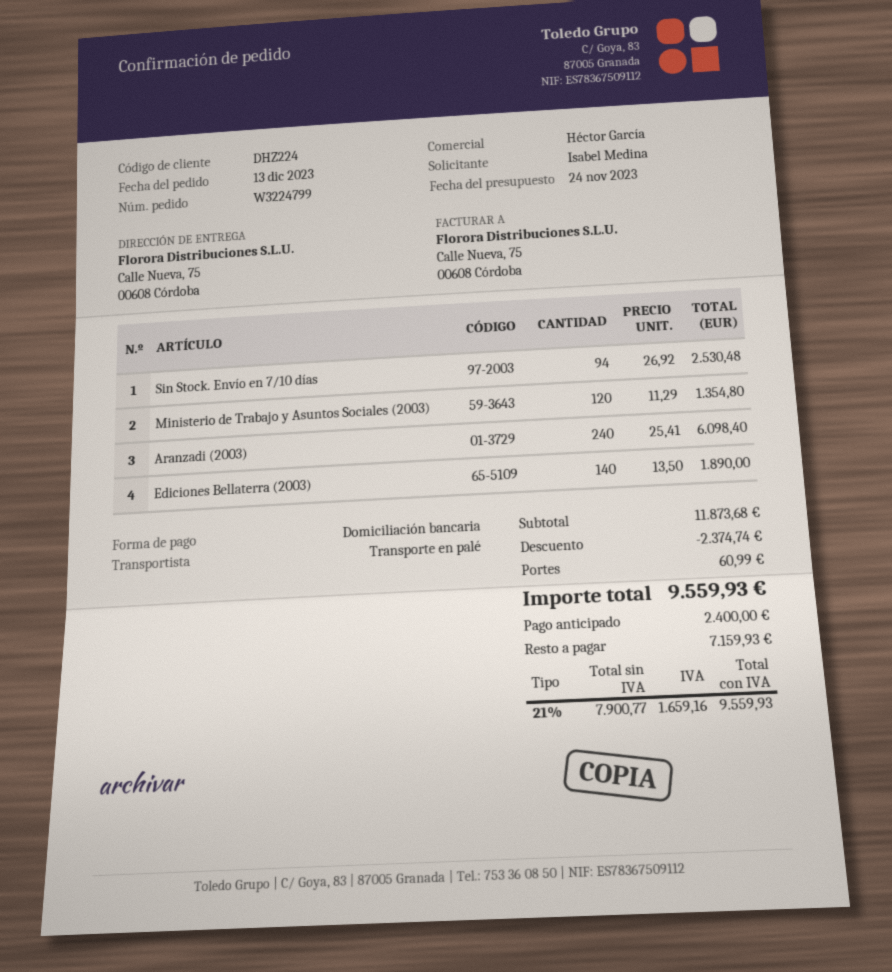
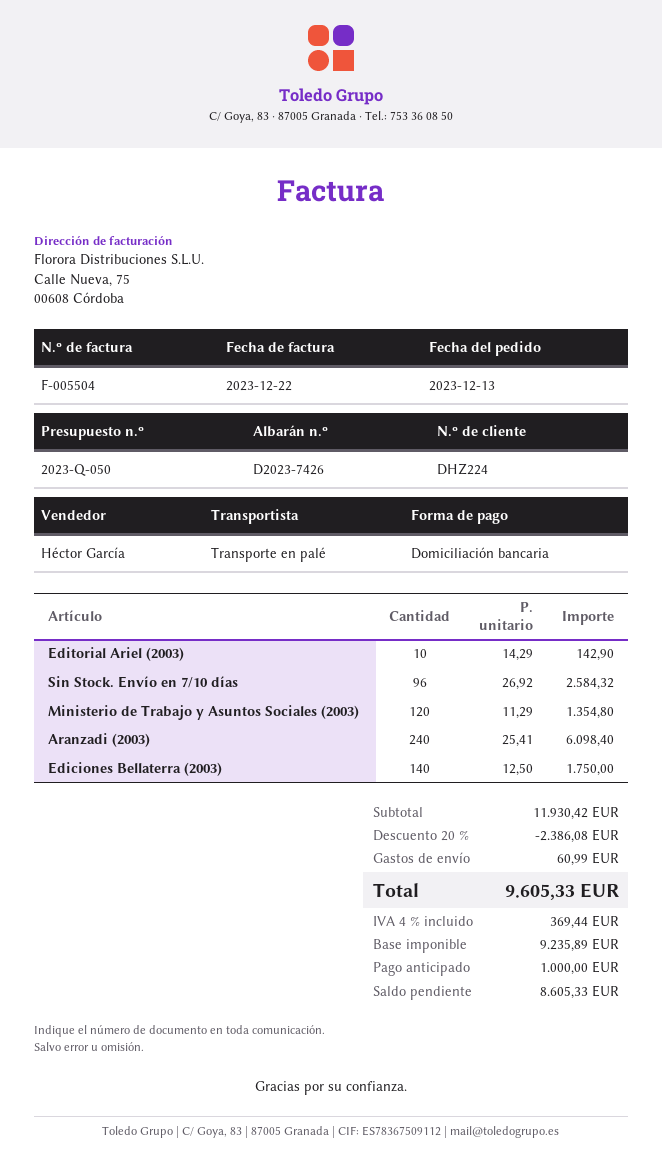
Sin Stock. Envío en 7/10 días: 94 x 26.92 = 2530.48 -> 96 x 26.92 = 2584.32
Ediciones Bellaterra (2003): 140 x 13.50 = 1890.00 -> 140 x 12.50 = 1750.00
Editorial Ariel (2003): none -> 10 x 14.29 = 142.90
subtotal: 11873.68 -> 11930.42
discount: 2374.74 -> 2386.08
net: 7900.77 -> 9235.89
tax: 21% = 1659.16 -> 4% = 369.44
total: 9559.93 -> 9605.33
deposit: 2400.00 -> 1000.00
balance: 7159.93 -> 8605.33

